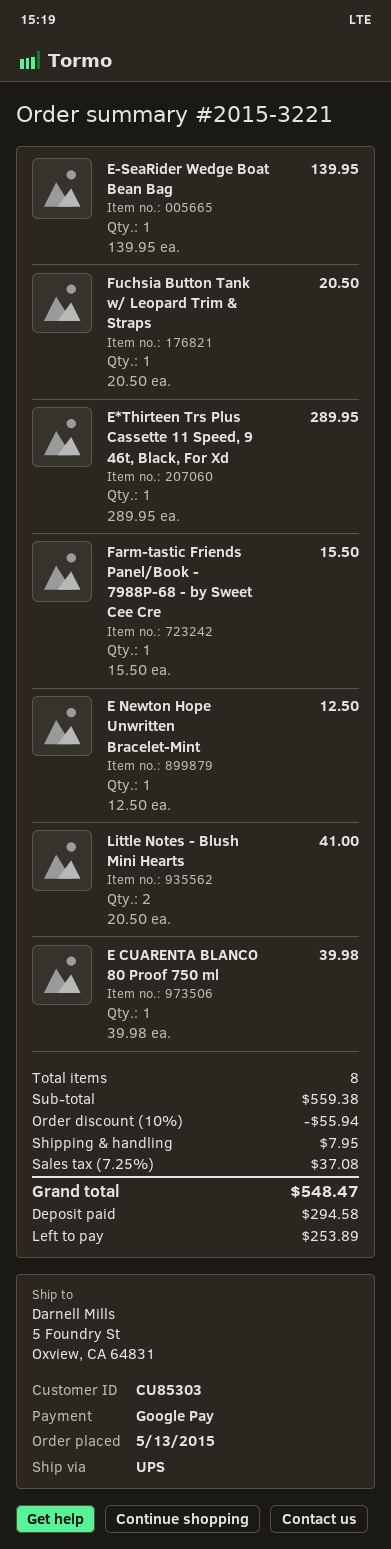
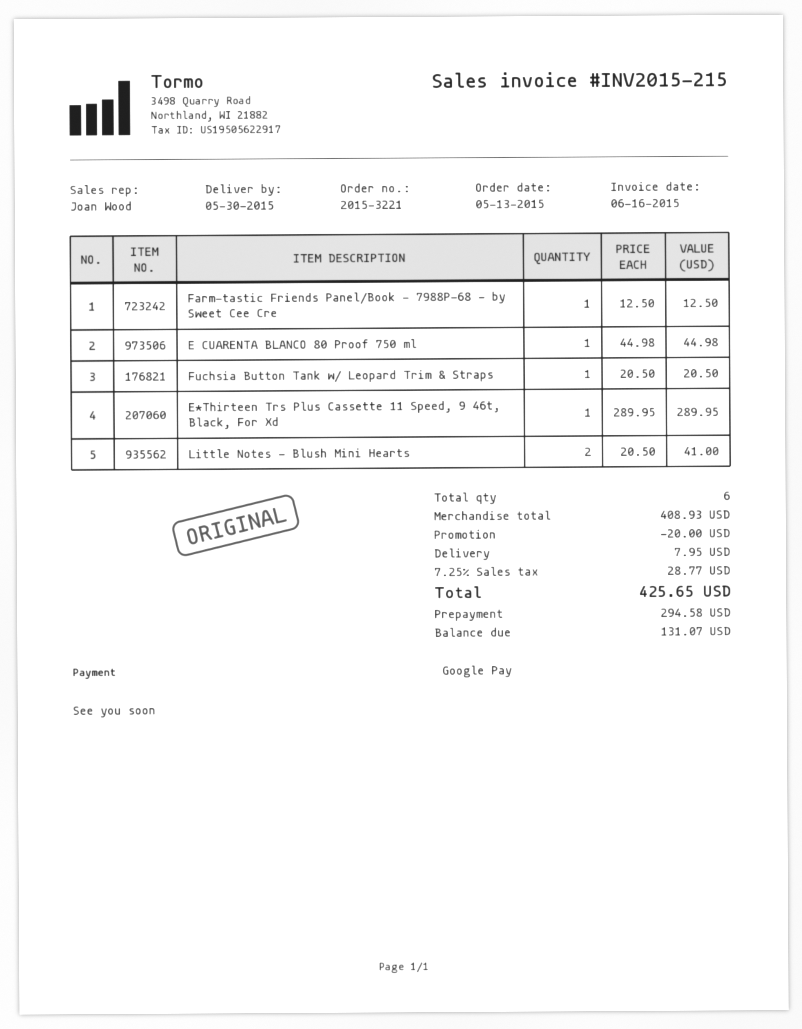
E-SeaRider Wedge Boat Bean Bag: 1 x 139.95 = 139.95 -> none
Farm-tastic Friends Panel/Book - 7988P-68 - by Sweet Cee Cre: 1 x 15.50 = 15.50 -> 1 x 12.50 = 12.50
E Newton Hope Unwritten Bracelet-Mint: 1 x 12.50 = 12.50 -> none
E CUARENTA BLANCO 80 Proof 750 ml: 1 x 39.98 = 39.98 -> 1 x 44.98 = 44.98
total quantity: 8 -> 6
subtotal: 559.38 -> 408.93
discount: 55.94 -> 20.00
tax: 7.25% = 37.08 -> 7.25% = 28.77
total: 548.47 -> 425.65
balance: 253.89 -> 131.07

